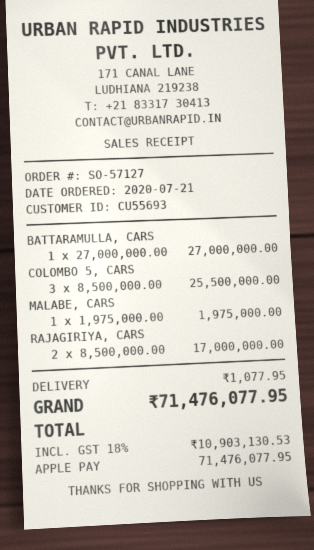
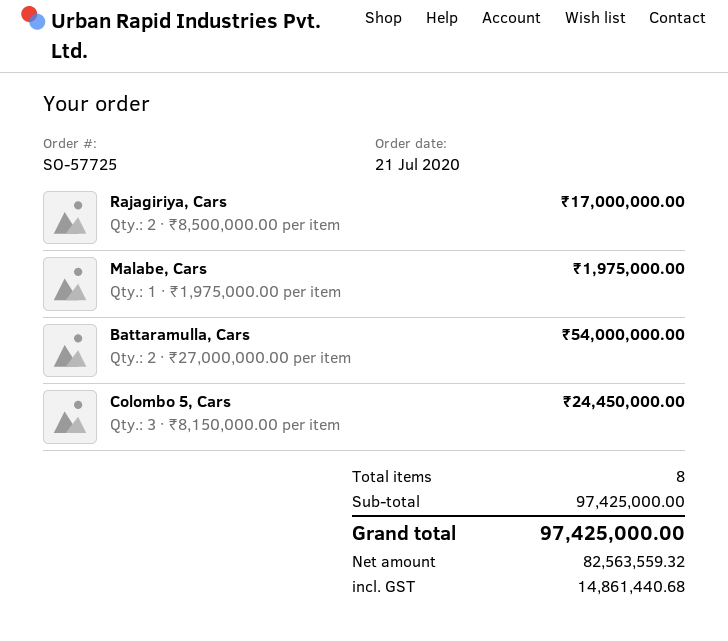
order number: SO-57127 -> SO-57725
BATTARAMULLA, CARS: 1 x 27000000.00 = 27000000.00 -> 2 x 27000000.00 = 54000000.00
COLOMBO 5, CARS: 3 x 8500000.00 = 25500000.00 -> 3 x 8150000.00 = 24450000.00
shipping: 1077.95 -> none
tax: 10903130.53 -> 14861440.68
total: 71476077.95 -> 97425000.00

